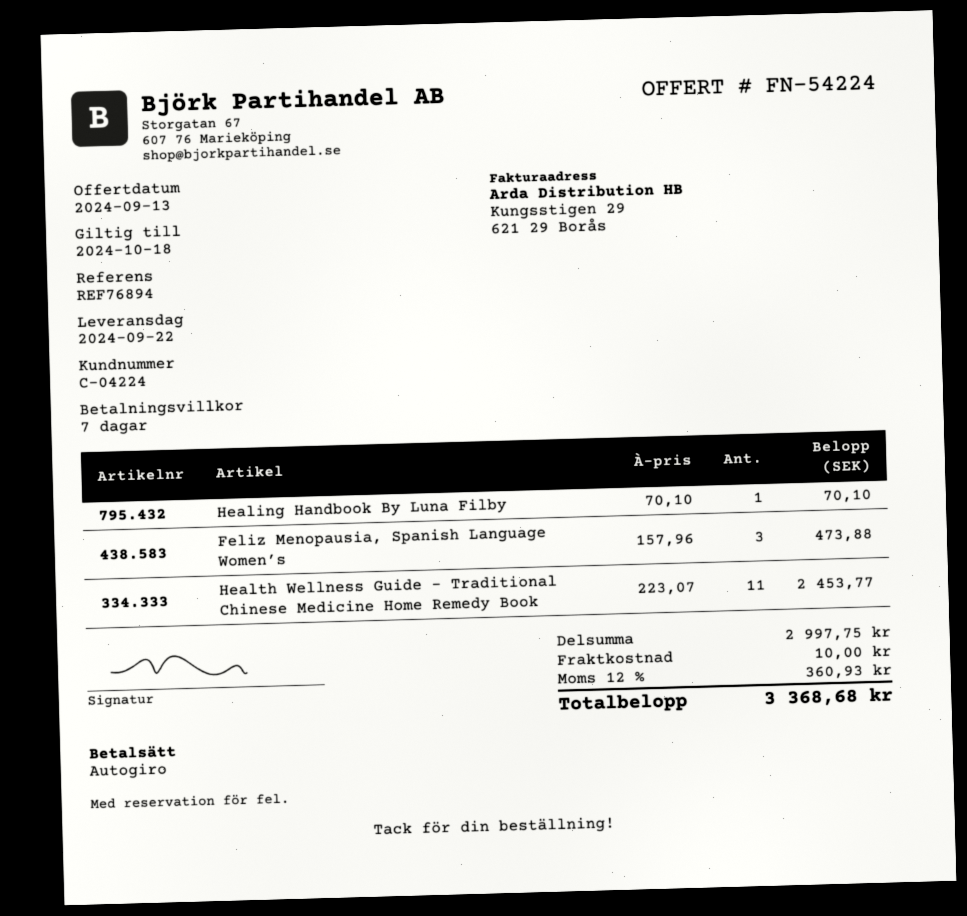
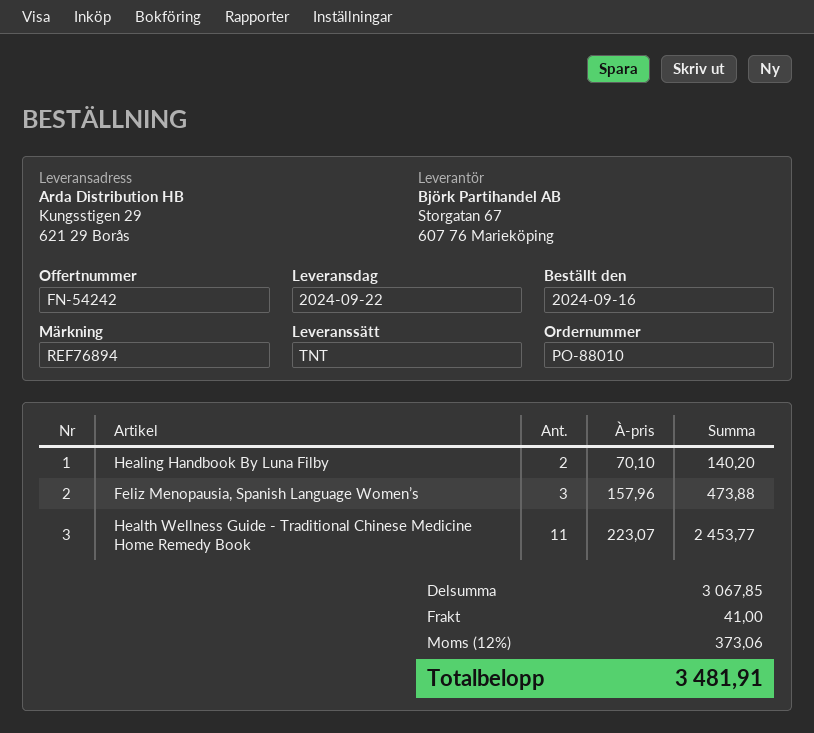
quote number: FN-54224 -> FN-54242
Healing Handbook By Luna Filby: 1 x 70.10 = 70.10 -> 2 x 70.10 = 140.20
subtotal: 2997.75 -> 3067.85
shipping: 10.00 -> 41.00
tax: 12% = 360.93 -> 12% = 373.06
total: 3368.68 -> 3481.91

